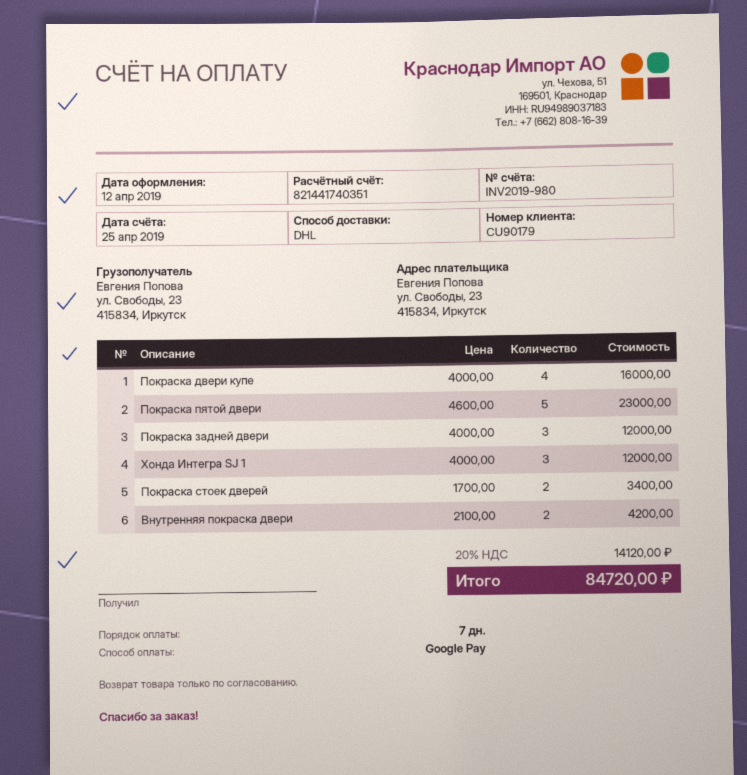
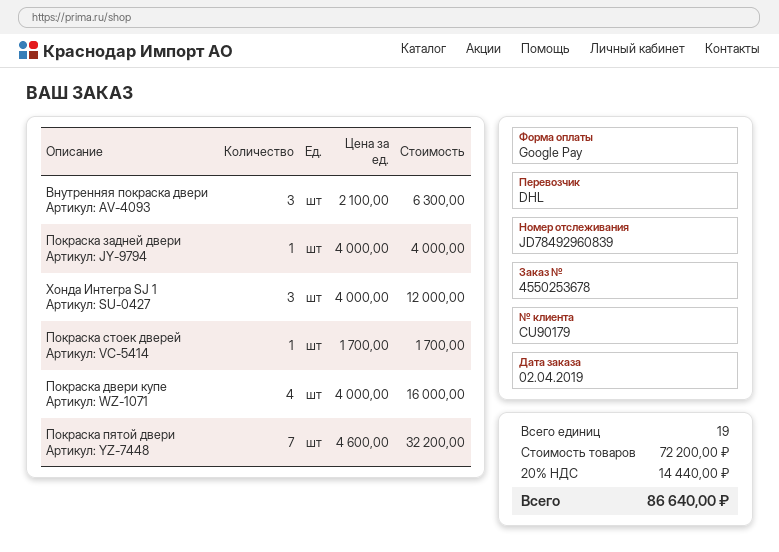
order date: 2019-04-12 -> 2019-04-02
Покраска пятой двери: 5 x 4600.00 = 23000.00 -> 7 x 4600.00 = 32200.00
Покраска задней двери: 3 x 4000.00 = 12000.00 -> 1 x 4000.00 = 4000.00
Покраска стоек дверей: 2 x 1700.00 = 3400.00 -> 1 x 1700.00 = 1700.00
Внутренняя покраска двери: 2 x 2100.00 = 4200.00 -> 3 x 2100.00 = 6300.00
tax: 20% = 14120.00 -> 20% = 14440.00
total: 84720.00 -> 86640.00

